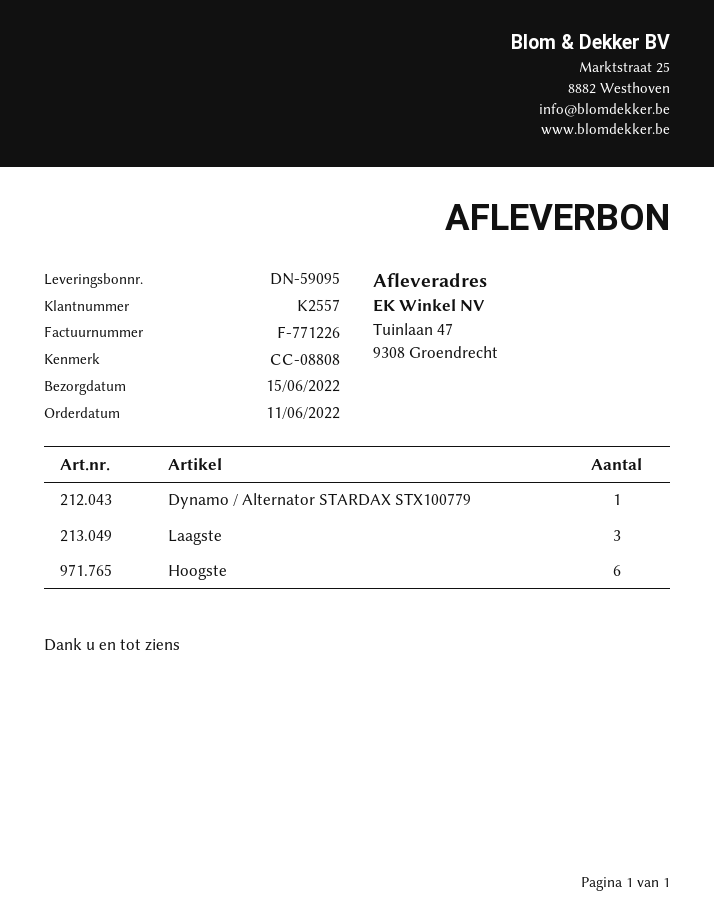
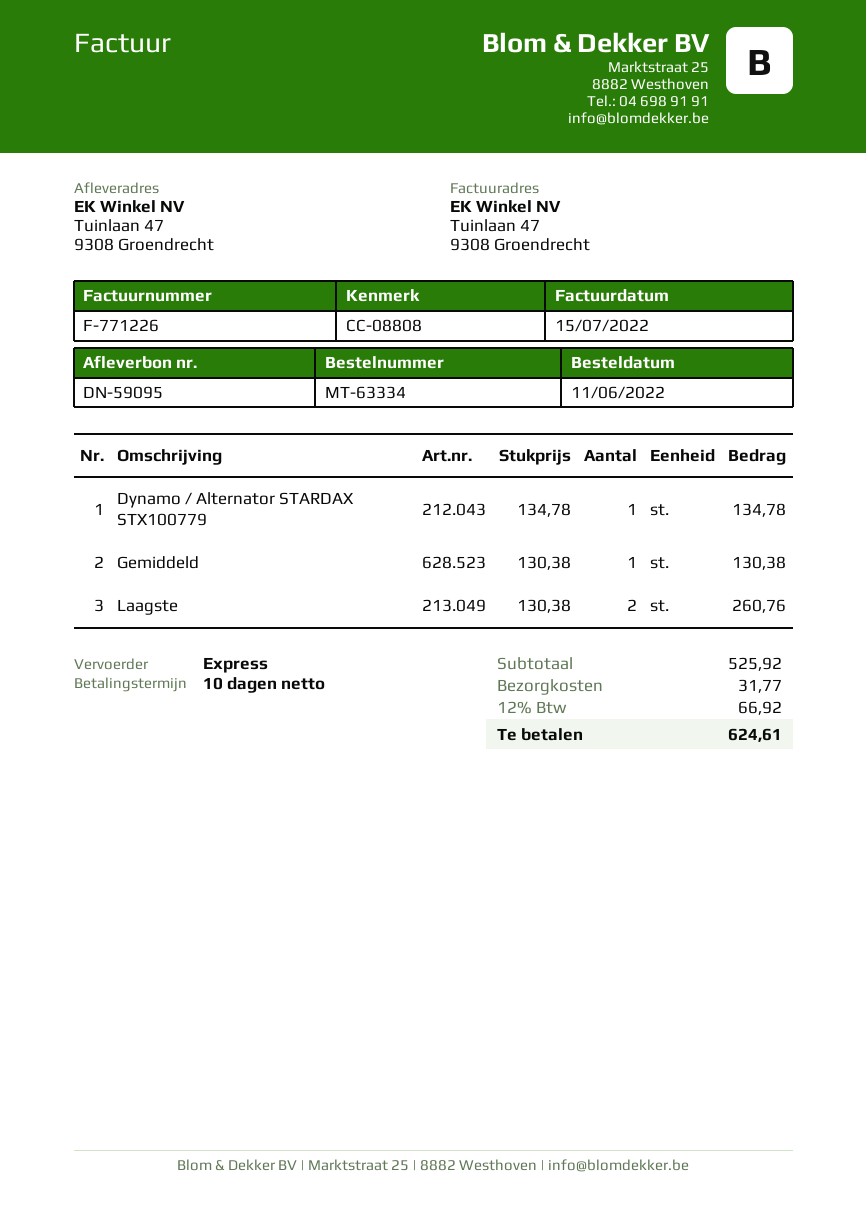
Laagste: 3 -> 2
Hoogste: 6 -> none
Gemiddeld: none -> 1

